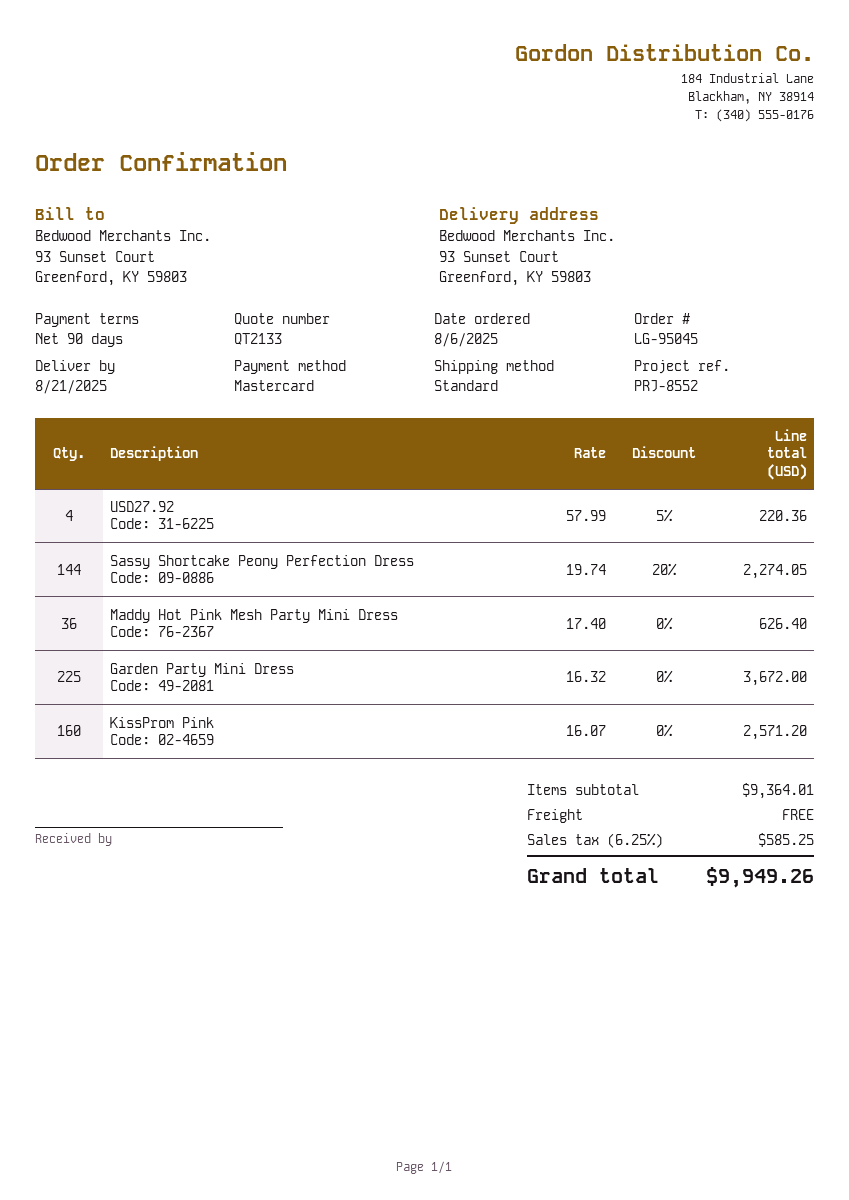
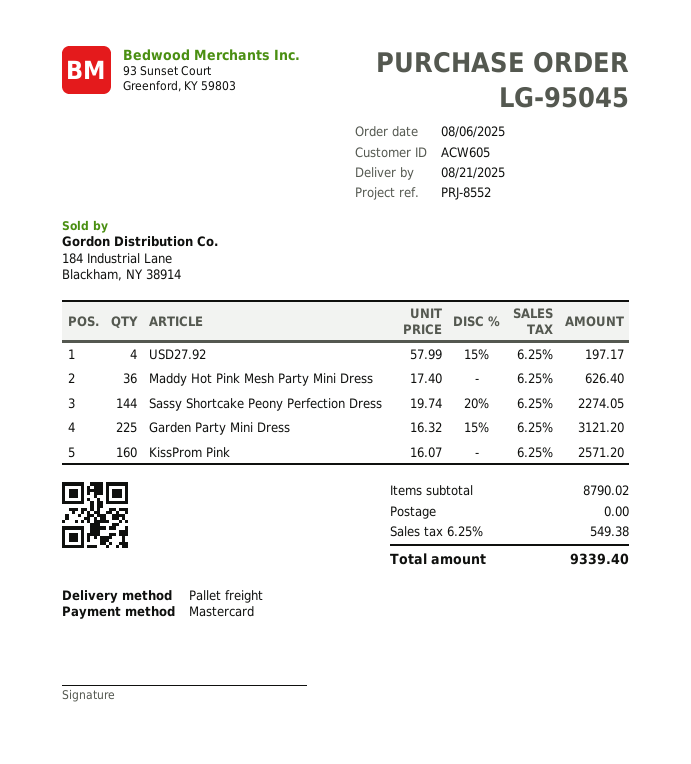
shipping method: standard -> pallet freight
USD27.92: 4 x 57.99 - 5% = 220.36 -> 4 x 57.99 - 15% = 197.17
Garden Party Mini Dress: 225 x 16.32 = 3672.00 -> 225 x 16.32 - 15% = 3121.20
subtotal: 9364.01 -> 8790.02
tax: 6.25% = 585.25 -> 6.25% = 549.38
total: 9949.26 -> 9339.40

